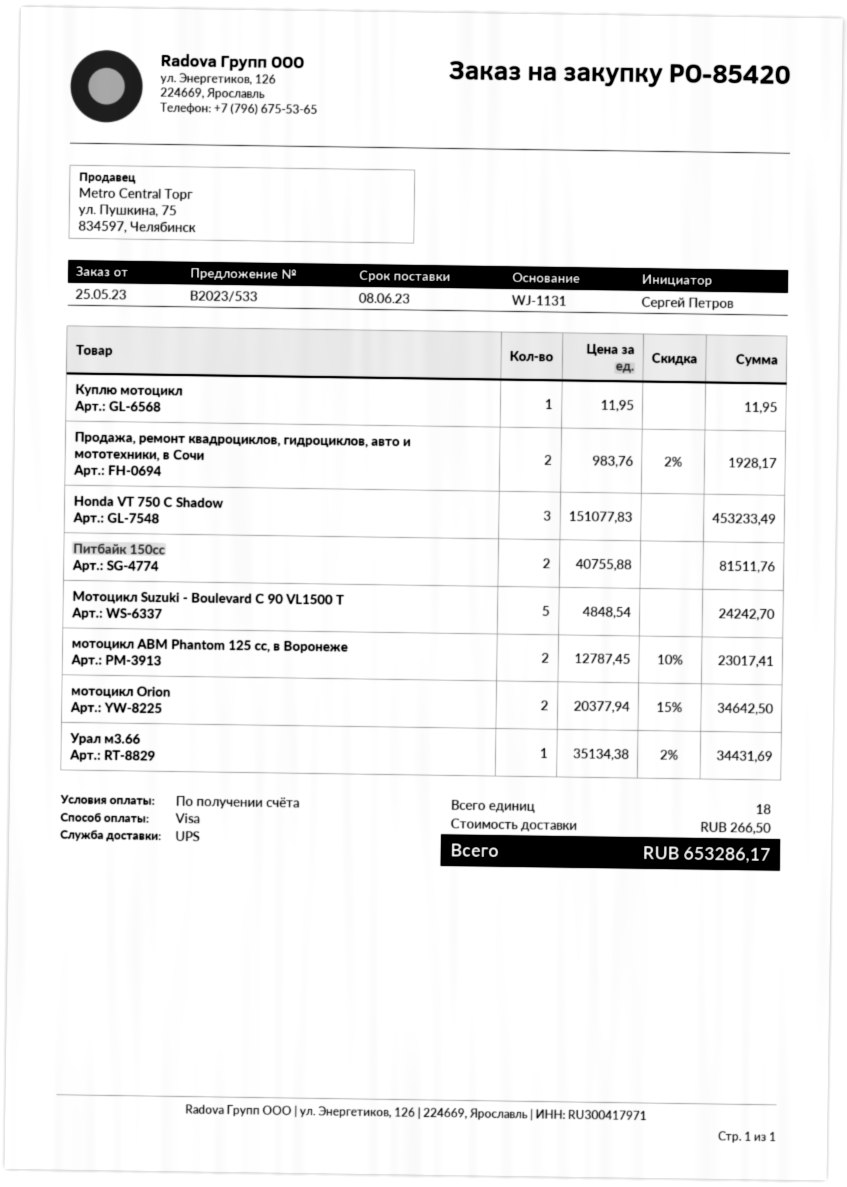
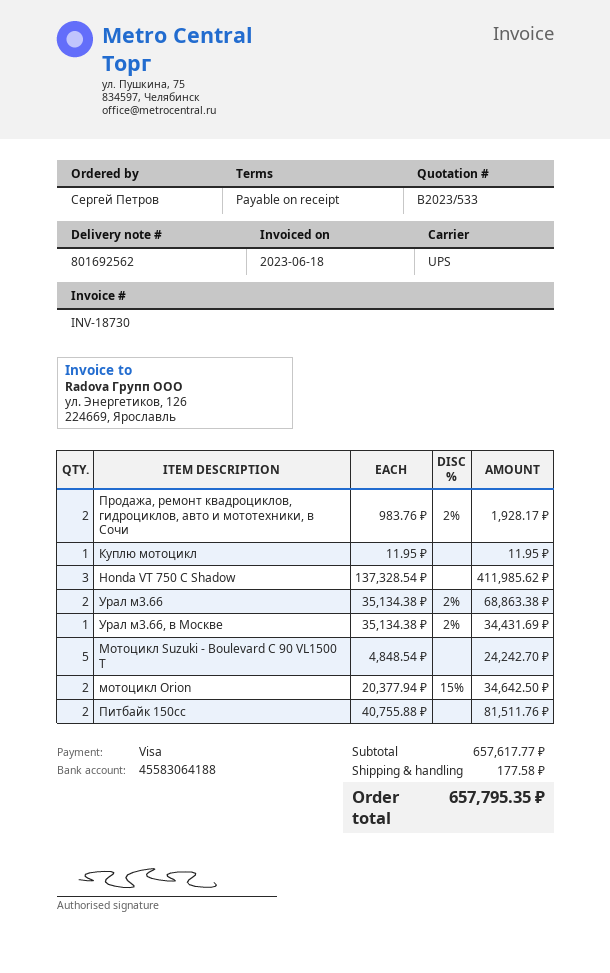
Honda VT 750 C Shadow: 3 x 151077.83 = 453233.49 -> 3 x 137328.54 = 411985.62
мотоцикл ABM Phantom 125 cc, в Воронеже: 2 x 12787.45 - 10% = 23017.41 -> none
Урал м3.66: 1 x 35134.38 - 2% = 34431.69 -> 2 x 35134.38 - 2% = 68863.38
Урал м3.66, в Москве: none -> 1 x 35134.38 - 2% = 34431.69
shipping: 266.50 -> 177.58
total: 653286.17 -> 657795.35

